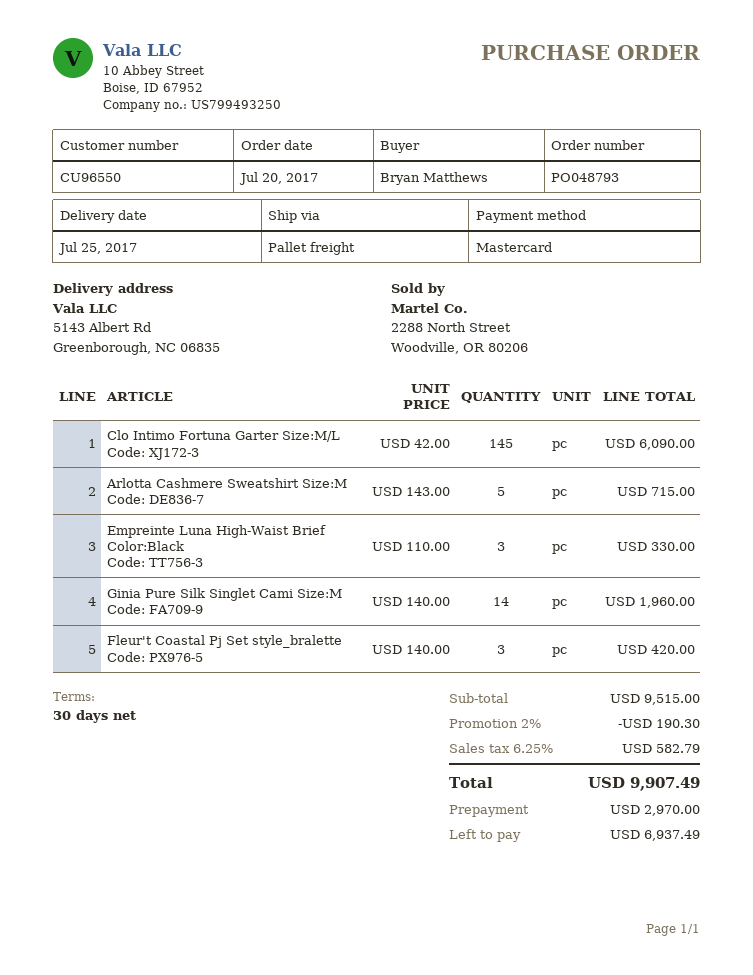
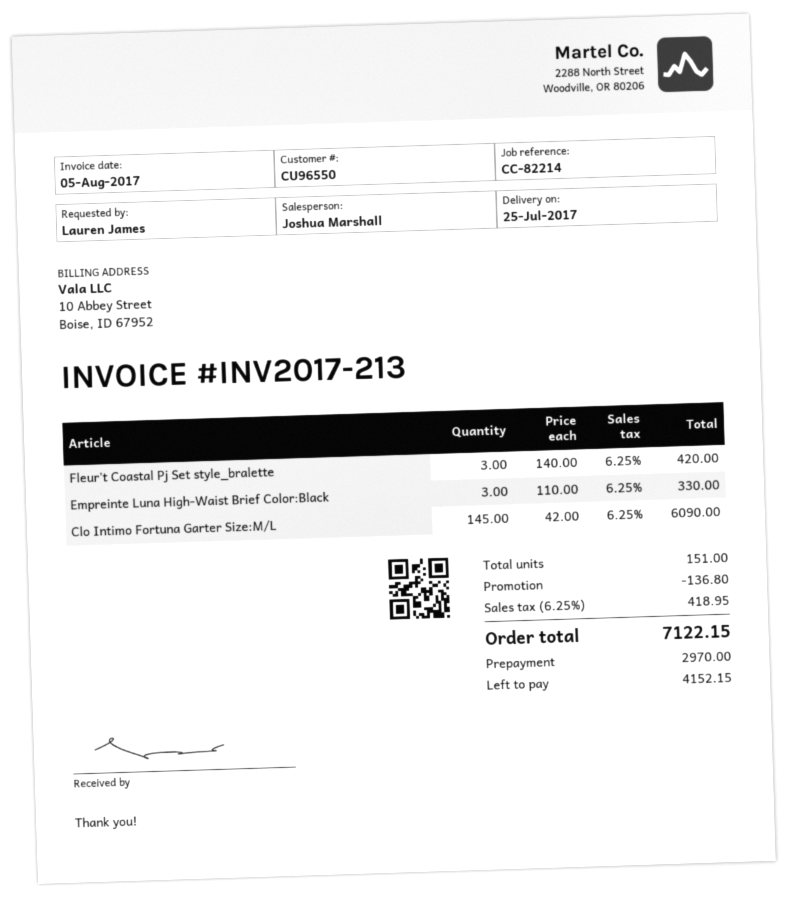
ordered by: Bryan Matthews -> Lauren James
Arlotta Cashmere Sweatshirt Size:M: 5 x 143.00 = 715.00 -> none
Ginia Pure Silk Singlet Cami Size:M: 14 x 140.00 = 1960.00 -> none
discount: 190.30 -> 136.80
tax: 6.25% = 582.79 -> 6.25% = 418.95
total: 9907.49 -> 7122.15
balance: 6937.49 -> 4152.15

